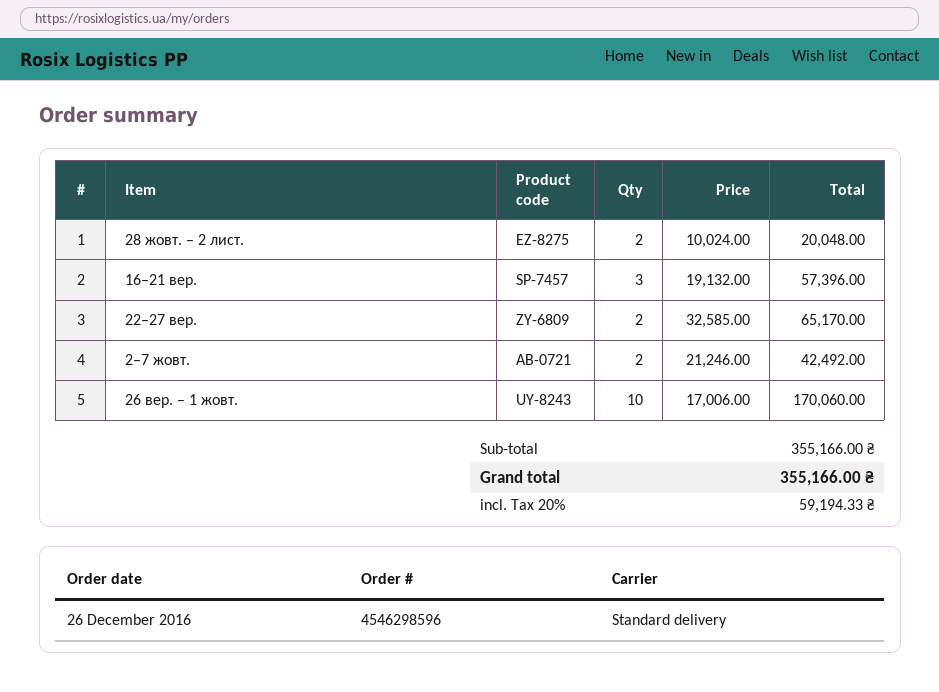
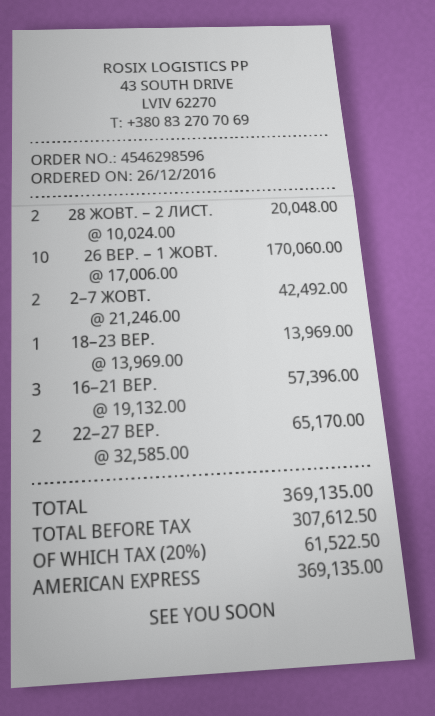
18–23 ВЕР.: none -> 1 x 13969.00 = 13969.00
tax: 20% = 59194.33 -> 20% = 61522.50
total: 355166.00 -> 369135.00

